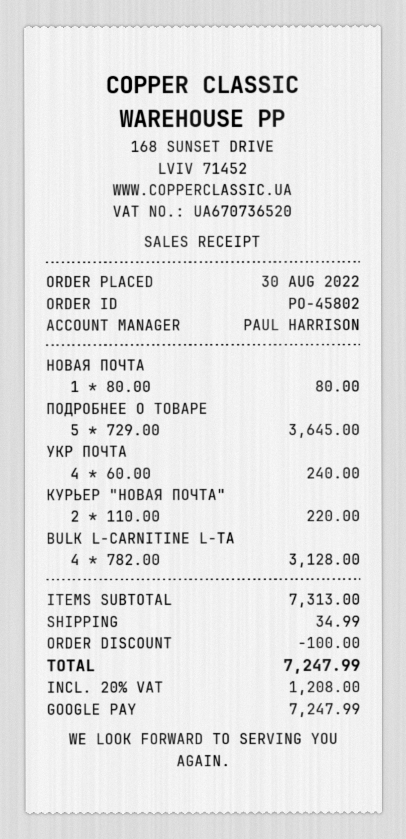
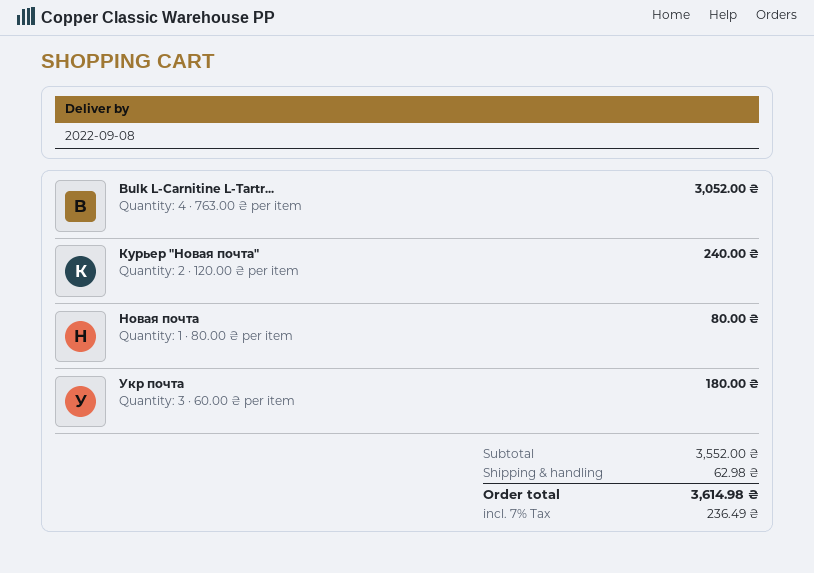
ПОДРОБНЕЕ О ТОВАРЕ: 5 x 729.00 = 3645.00 -> none
УКР ПОЧТА: 4 x 60.00 = 240.00 -> 3 x 60.00 = 180.00
КУРЬЕР "НОВАЯ ПОЧТА": 2 x 110.00 = 220.00 -> 2 x 120.00 = 240.00
BULK L-CARNITINE L-TA: 4 x 782.00 = 3128.00 -> 4 x 763.00 = 3052.00
subtotal: 7313.00 -> 3552.00
discount: 100.00 -> none
shipping: 34.99 -> 62.98
tax: 20% = 1208.00 -> 7% = 236.49
total: 7247.99 -> 3614.98

